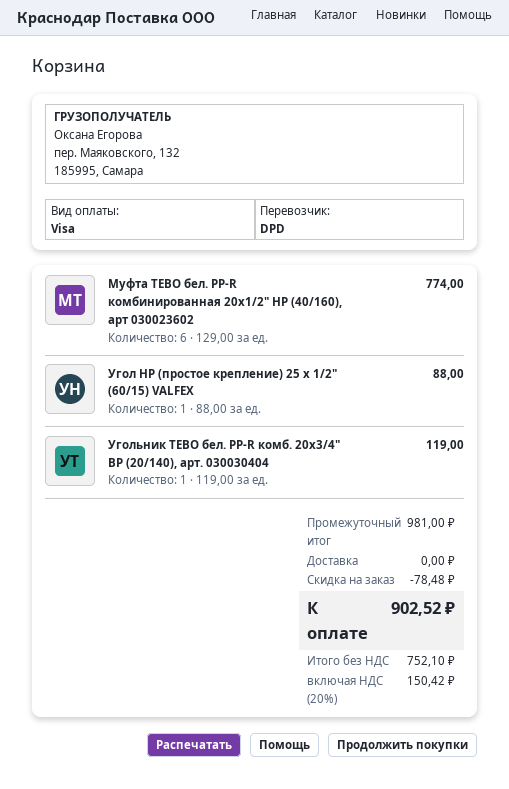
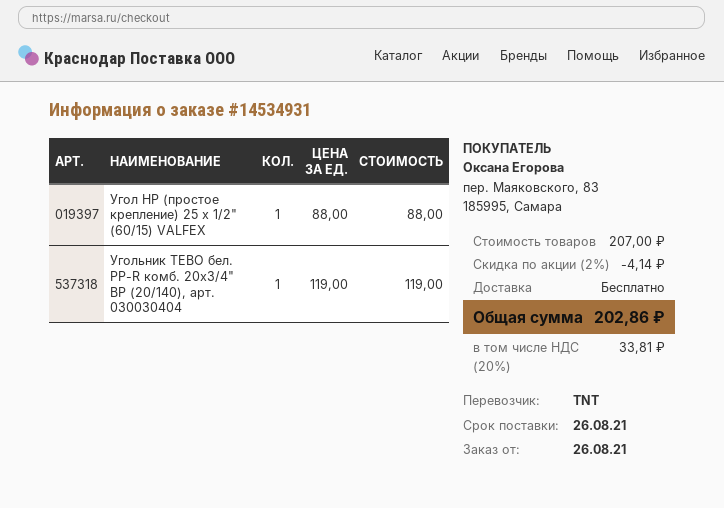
shipping method: DPD -> TNT
Муфта TEBO бел. PP-R комбинированная 20x1/2" НР (40/160), арт 030023602: 6 x 129.00 = 774.00 -> none
subtotal: 981.00 -> 207.00
discount: 78.48 -> 4.14
tax: 20% = 150.42 -> 20% = 33.81
total: 902.52 -> 202.86

